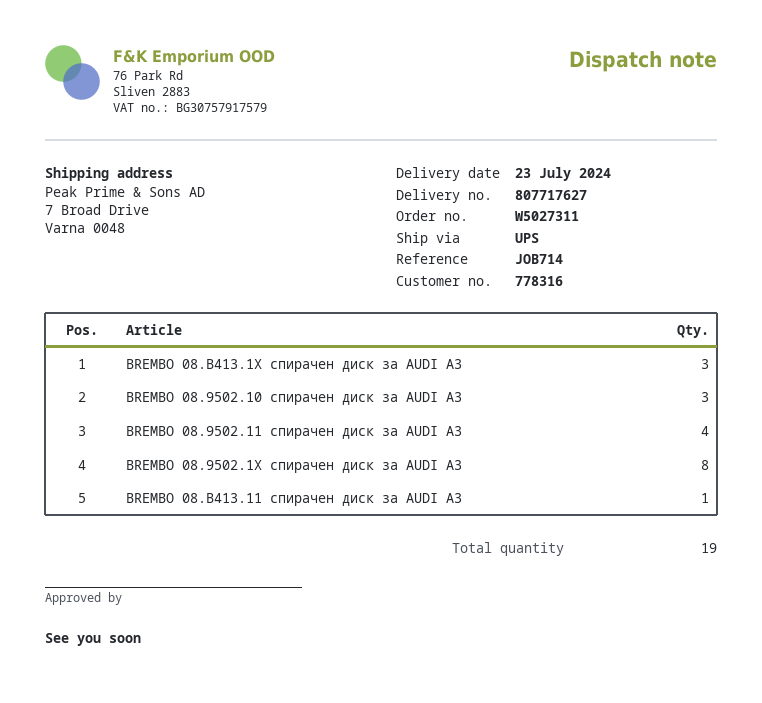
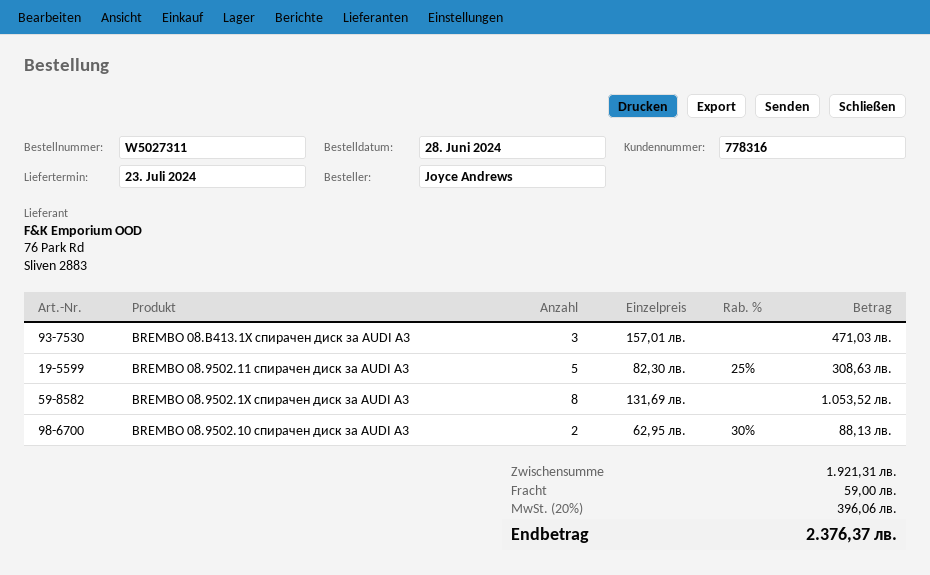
BREMBO 08.9502.10 спирачен диск за AUDI A3: 3 -> 2
BREMBO 08.9502.11 спирачен диск за AUDI A3: 4 -> 5
BREMBO 08.B413.11 спирачен диск за AUDI A3: 1 -> none

